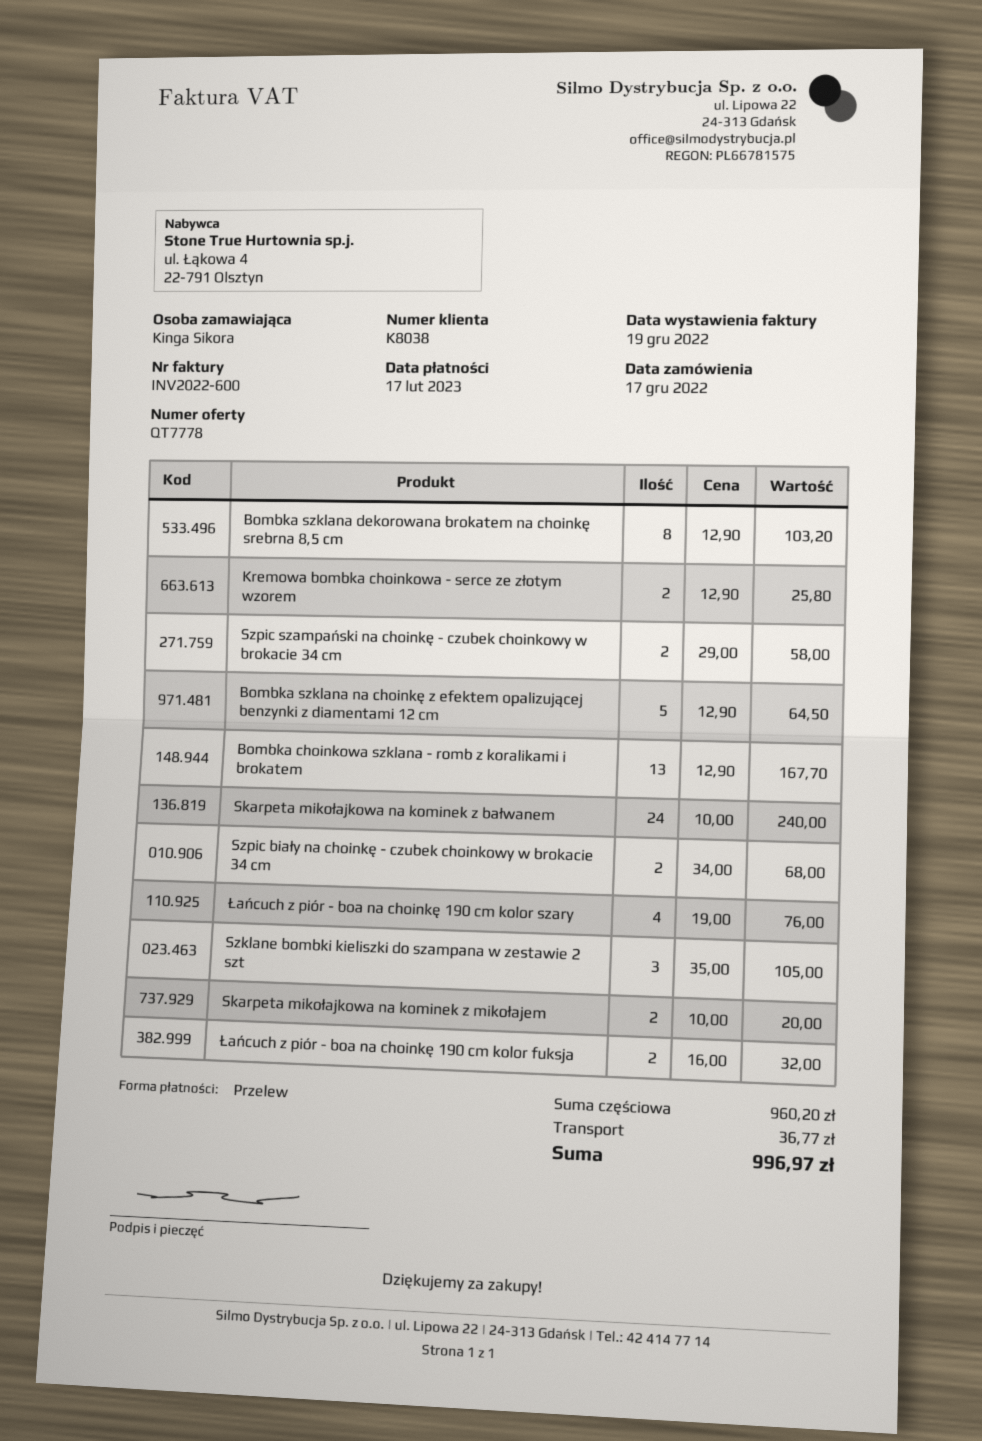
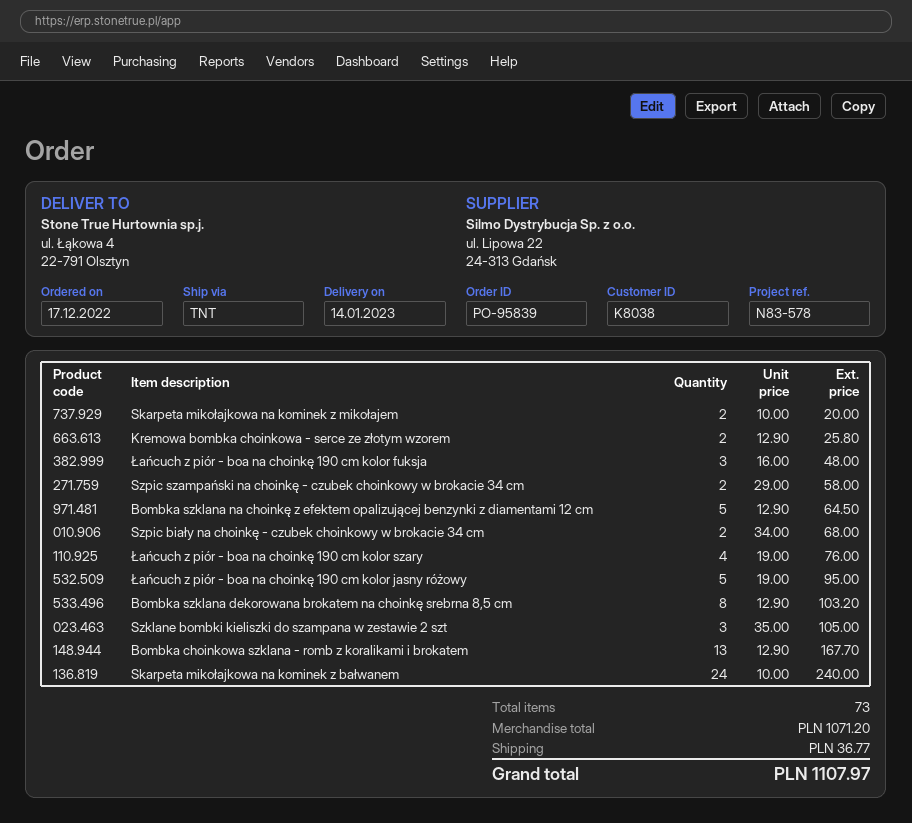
Łańcuch z piór - boa na choinkę 190 cm kolor fuksja: 2 x 16.00 = 32.00 -> 3 x 16.00 = 48.00
Łańcuch z piór - boa na choinkę 190 cm kolor jasny różowy: none -> 5 x 19.00 = 95.00
subtotal: 960.20 -> 1071.20
total: 996.97 -> 1107.97

